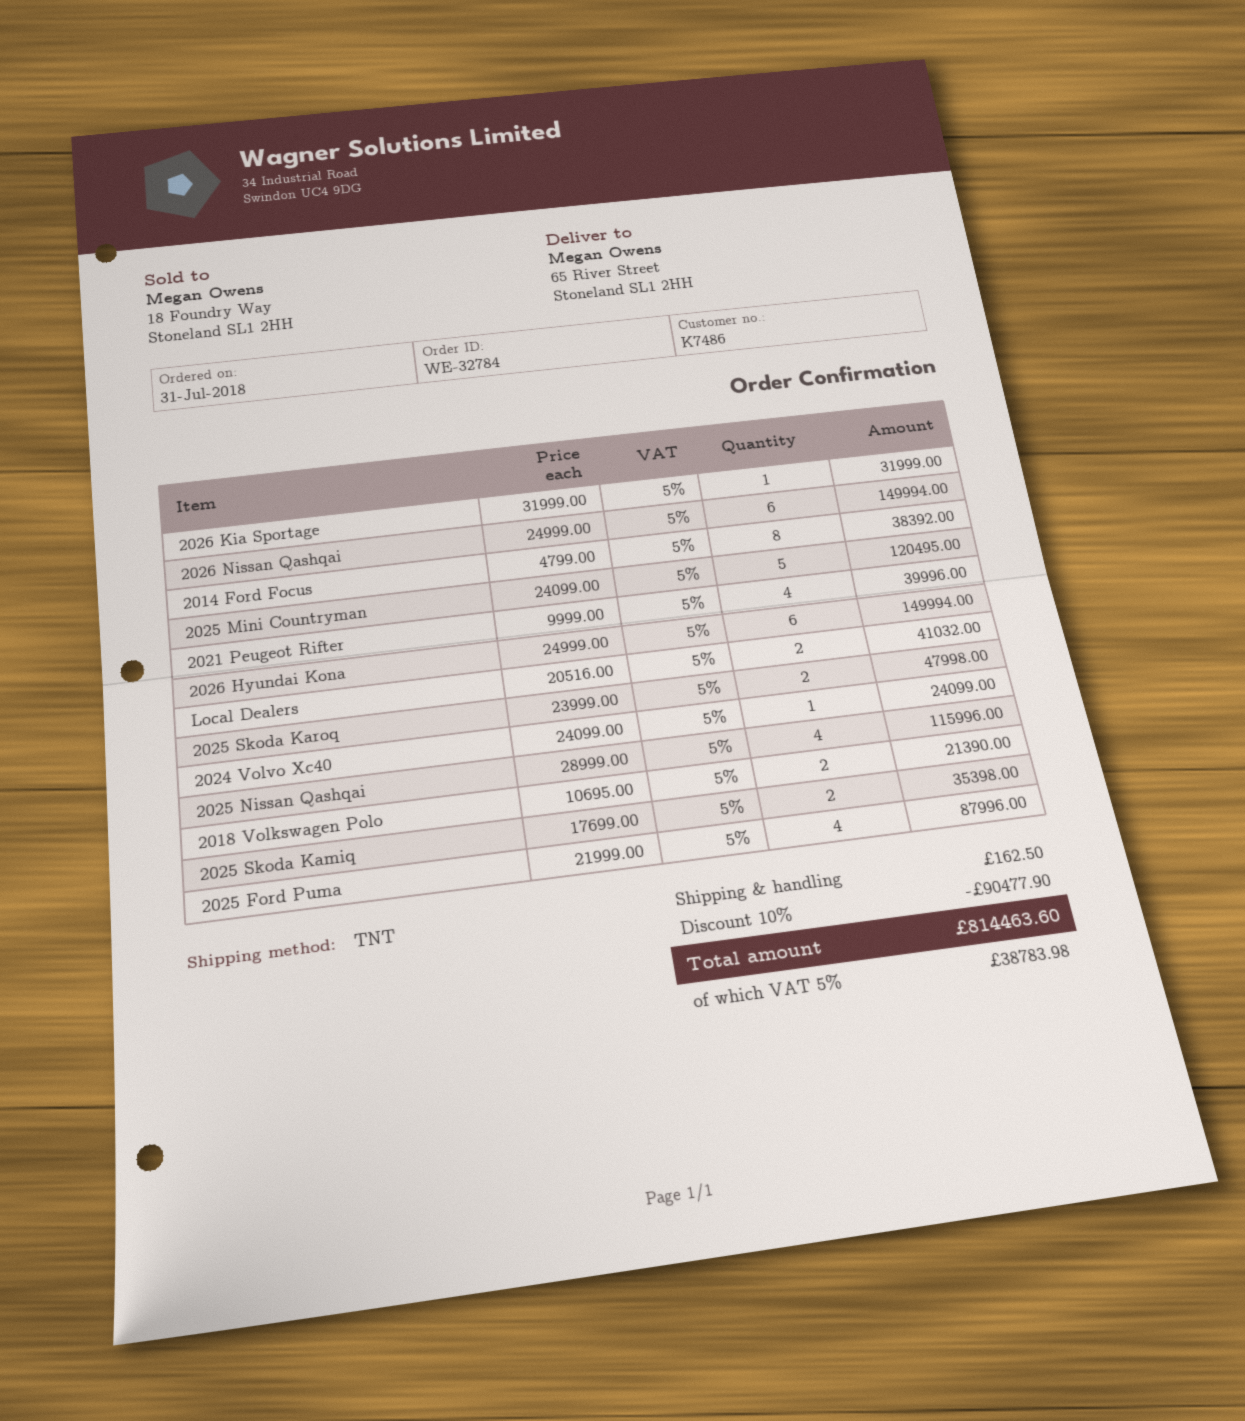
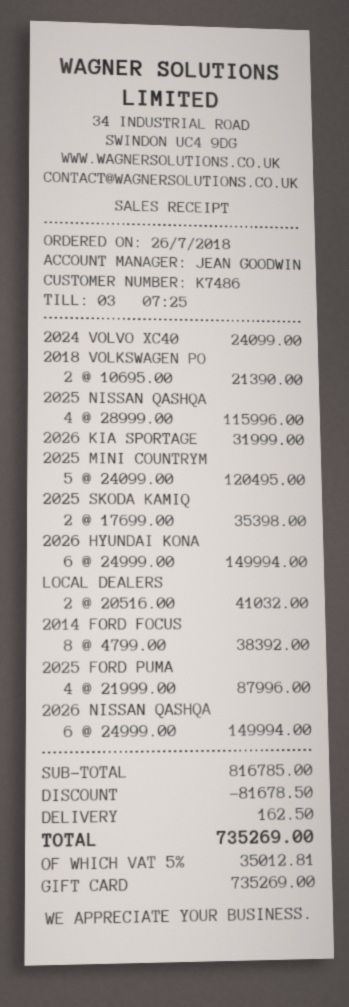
order date: 2018-07-31 -> 2018-07-26
2021 Peugeot Rifter: 4 x 9999.00 = 39996.00 -> none
2025 Skoda Karoq: 2 x 23999.00 = 47998.00 -> none
discount: 90477.90 -> 81678.50
tax: 5% = 38783.98 -> 5% = 35012.81
total: 814463.60 -> 735269.00

